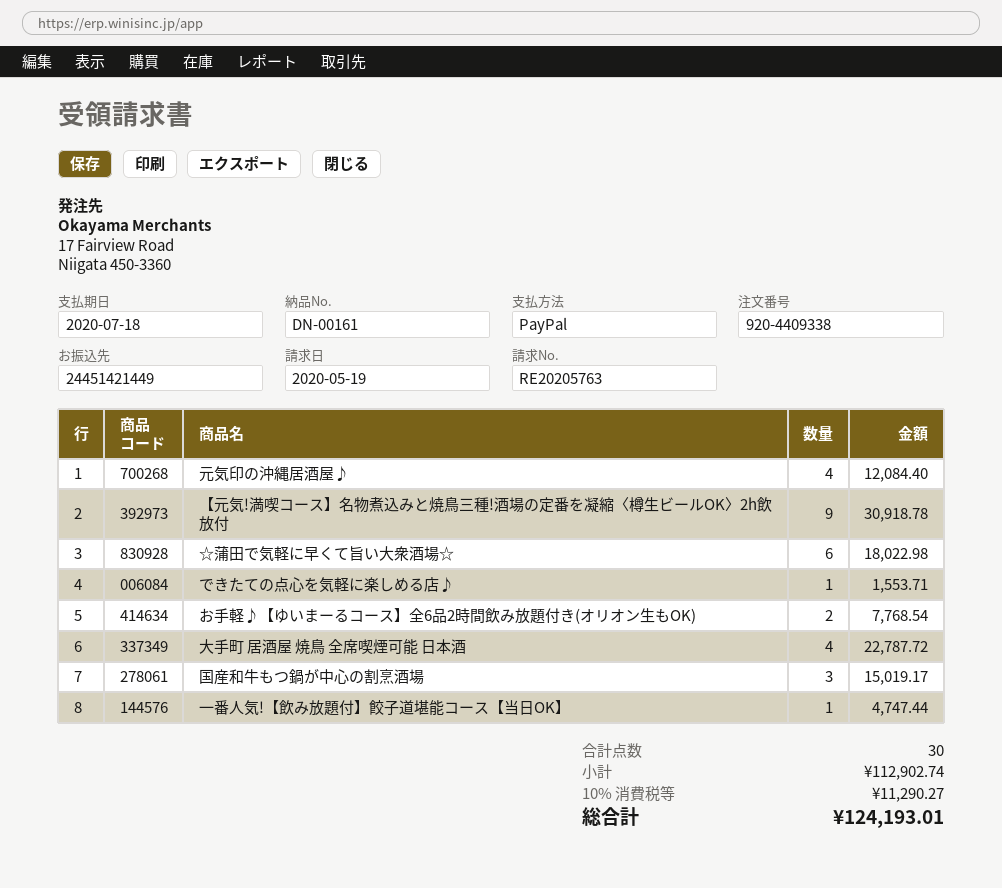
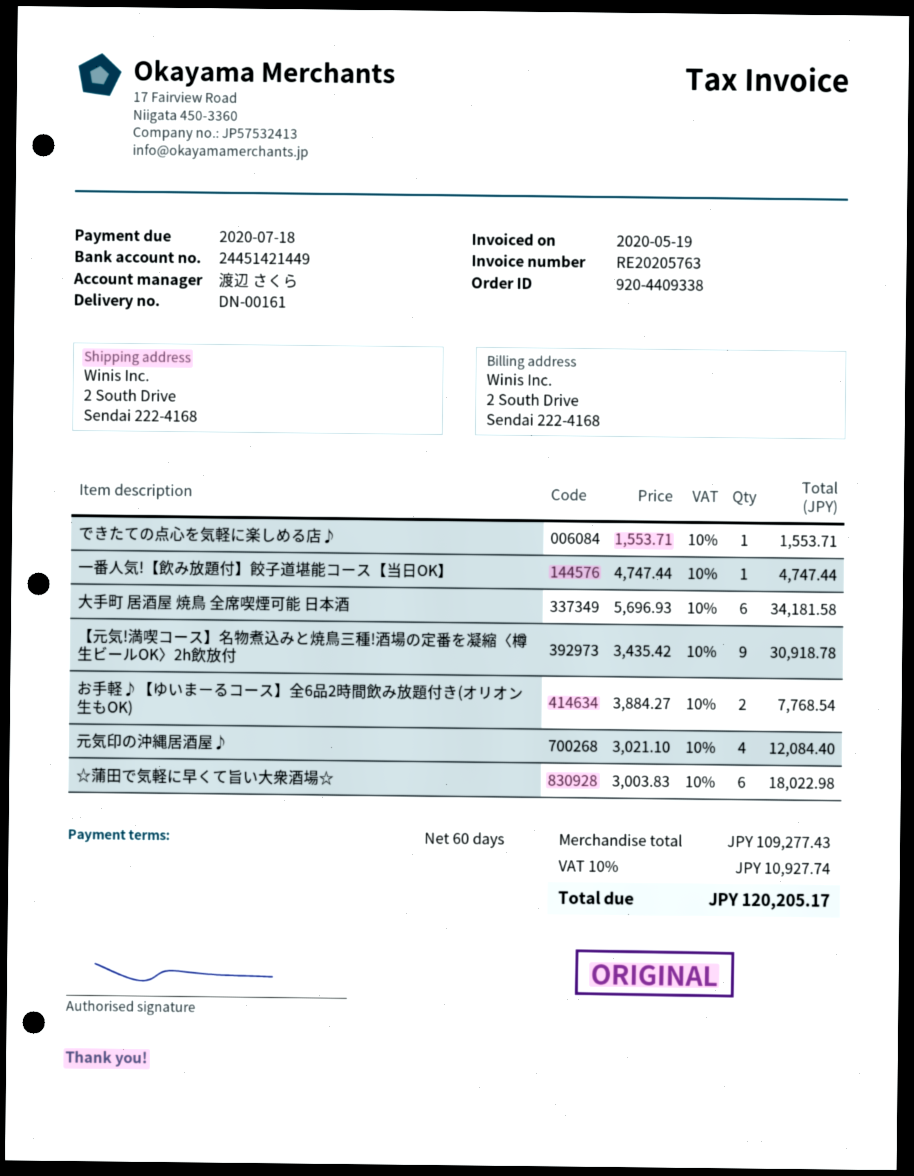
大手町 居酒屋 焼鳥 全席喫煙可能 日本酒: 4 for 22787.72 -> 6 for 34181.58
国産和牛もつ鍋が中心の割烹酒場: 3 for 15019.17 -> none
subtotal: 112902.74 -> 109277.43
tax: 10% = 11290.27 -> 10% = 10927.74
total: 124193.01 -> 120205.17

